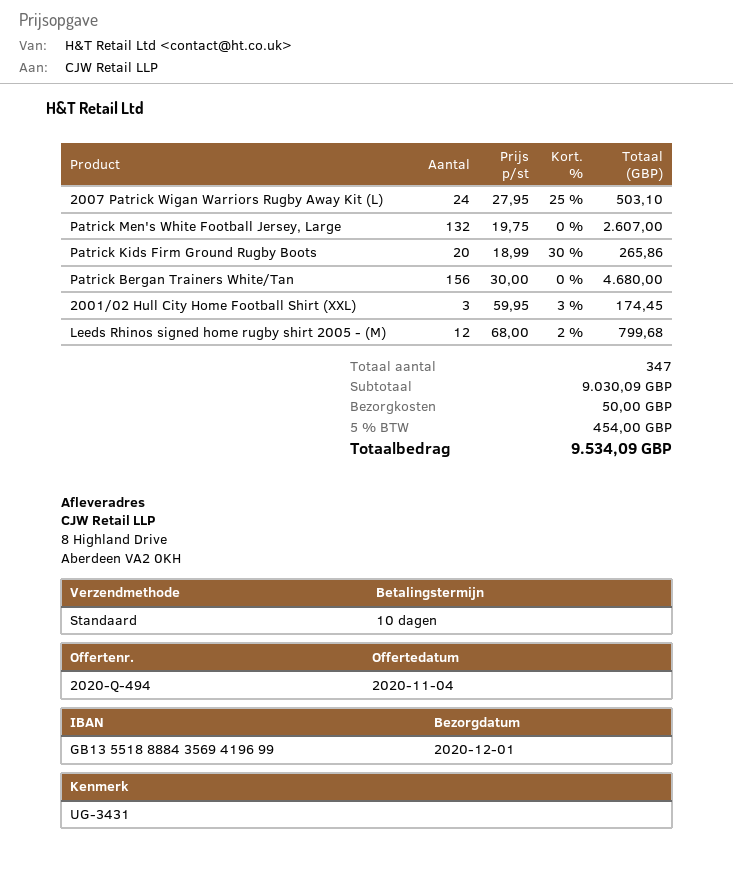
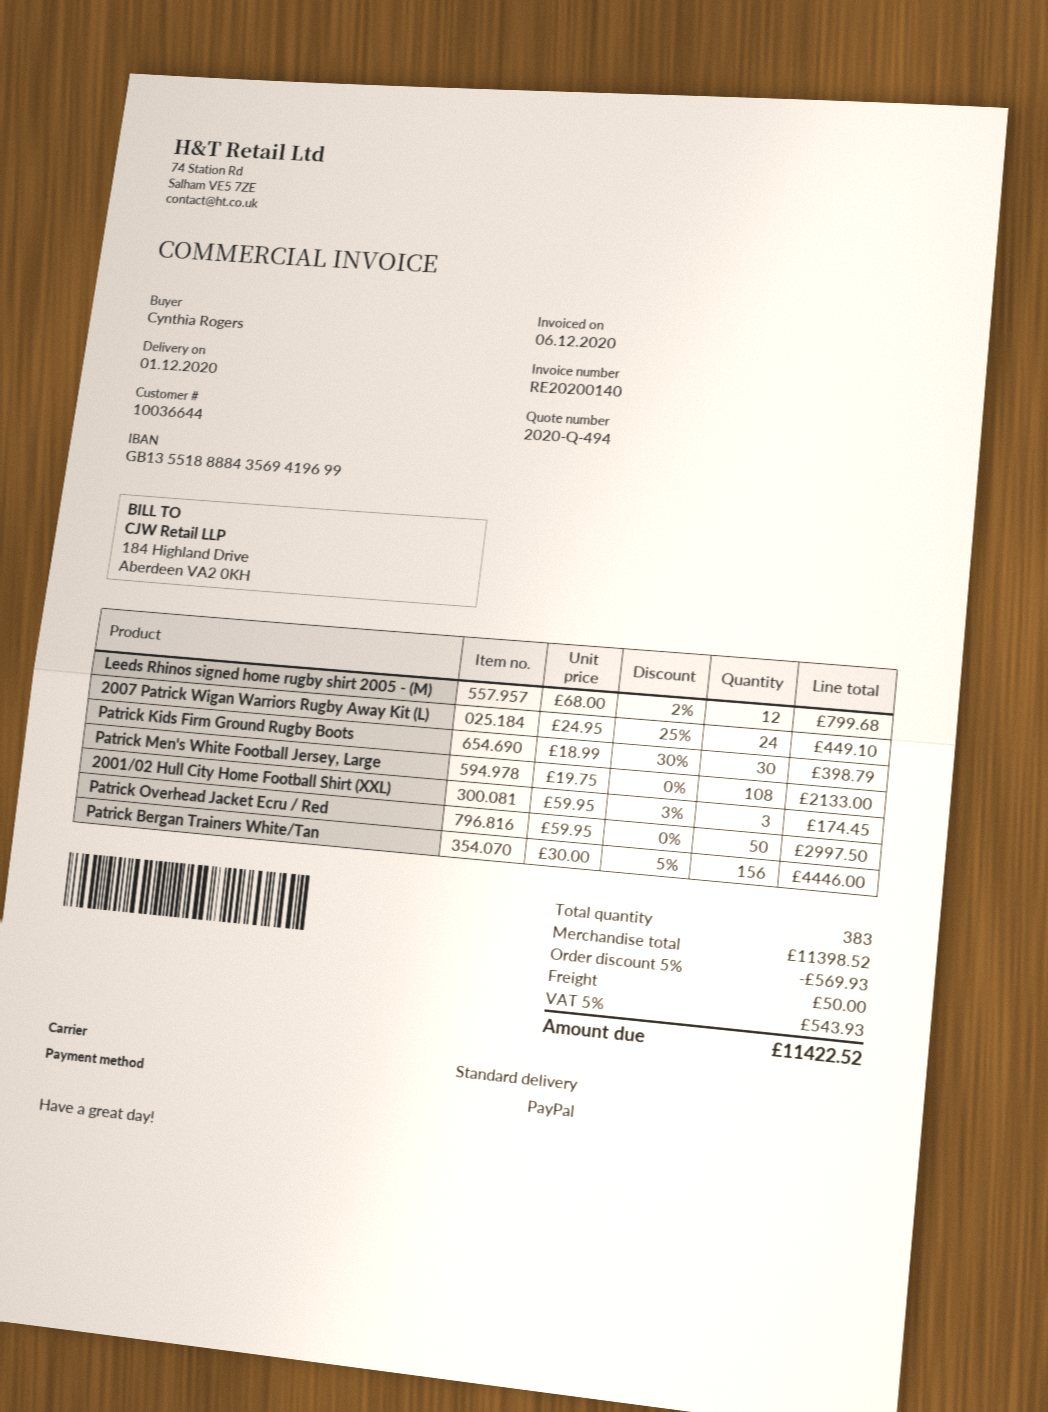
2007 Patrick Wigan Warriors Rugby Away Kit (L): 24 x 27.95 - 25% = 503.10 -> 24 x 24.95 - 25% = 449.10
Patrick Men's White Football Jersey, Large: 132 x 19.75 = 2607.00 -> 108 x 19.75 = 2133.00
Patrick Kids Firm Ground Rugby Boots: 20 x 18.99 - 30% = 265.86 -> 30 x 18.99 - 30% = 398.79
Patrick Bergan Trainers White/Tan: 156 x 30.00 = 4680.00 -> 156 x 30.00 - 5% = 4446.00
Patrick Overhead Jacket Ecru / Red: none -> 50 x 59.95 = 2997.50
total quantity: 347 -> 383
subtotal: 9030.09 -> 11398.52
discount: none -> 5% = 569.93
tax: 5% = 454.00 -> 5% = 543.93
total: 9534.09 -> 11422.52

